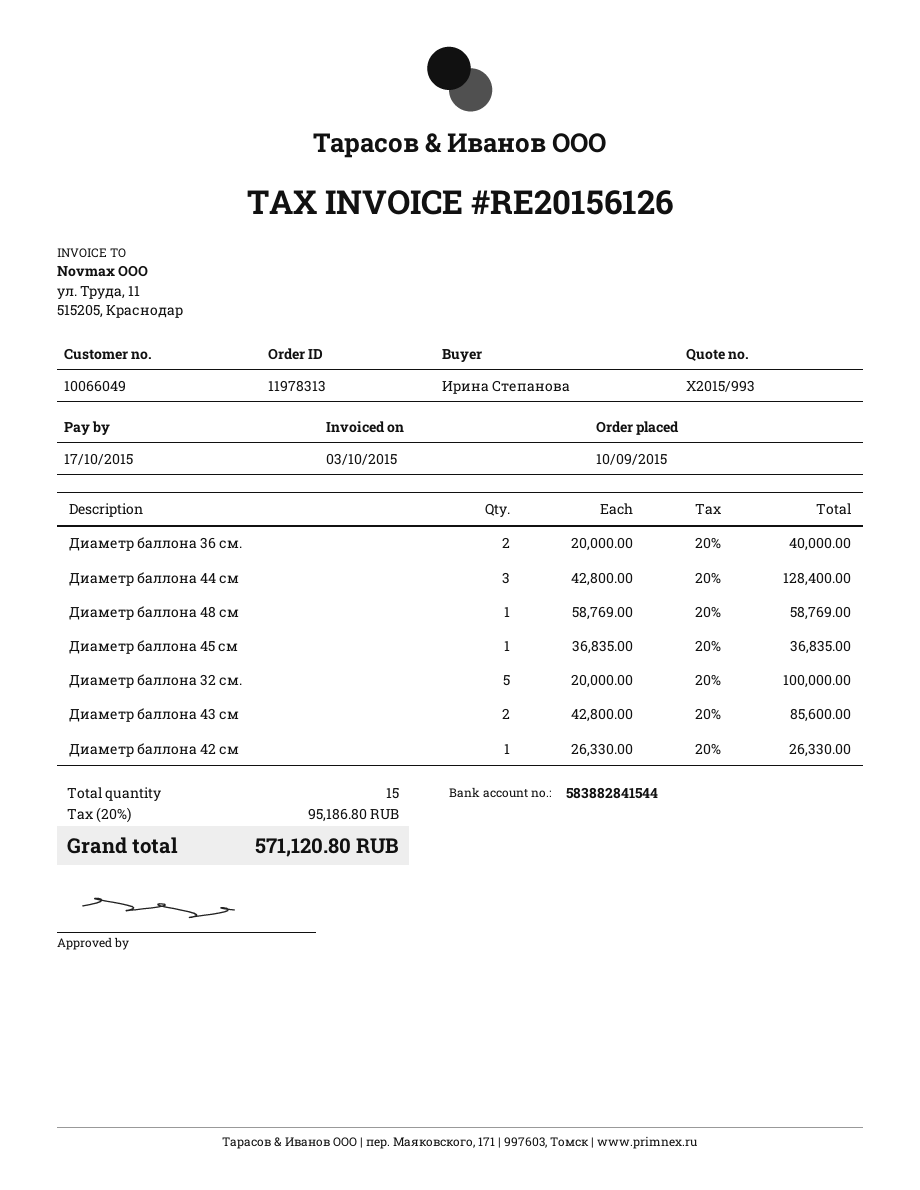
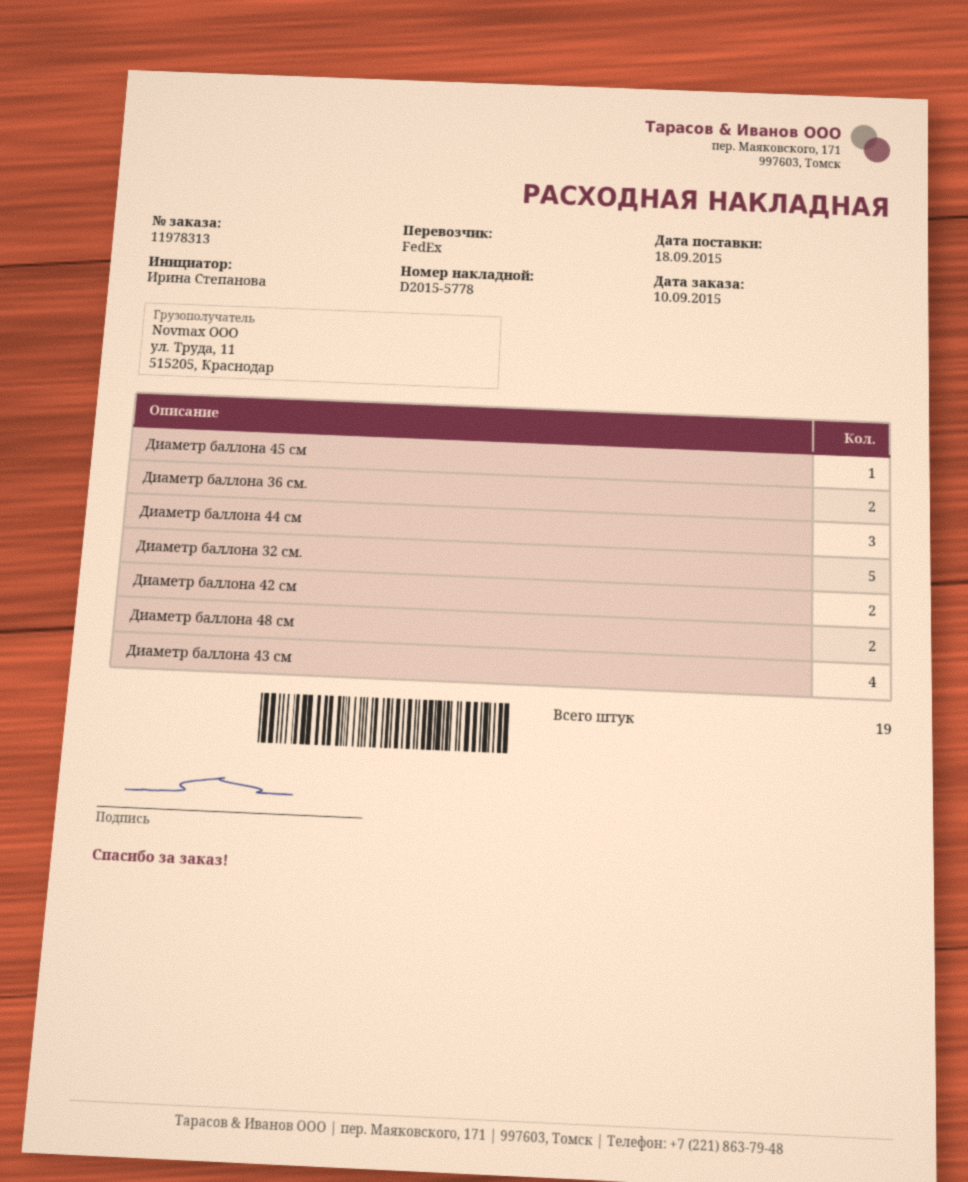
Диаметр баллона 48 см: 1 -> 2
Диаметр баллона 43 см: 2 -> 4
Диаметр баллона 42 см: 1 -> 2
total quantity: 15 -> 19

